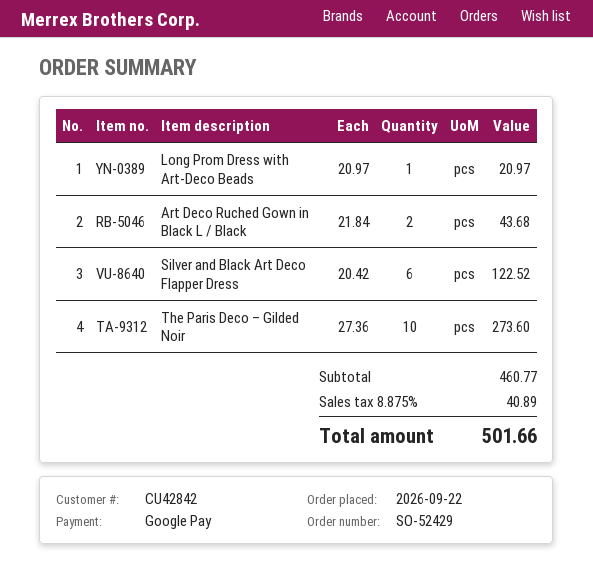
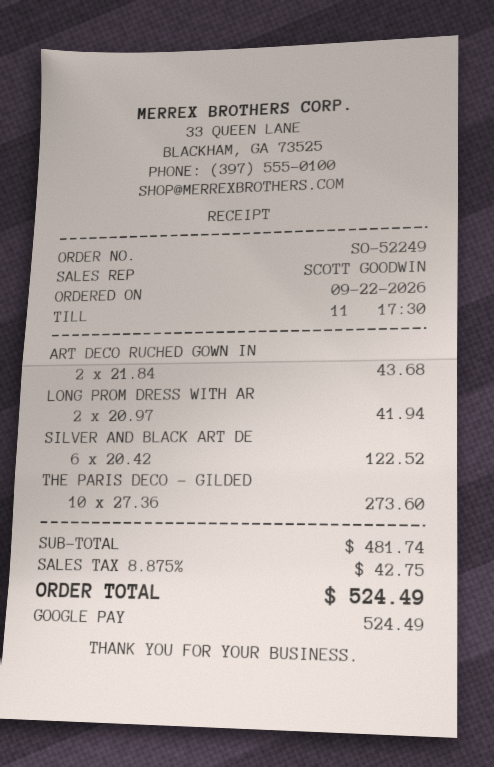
order number: SO-52429 -> SO-52249
Long Prom Dress with Art-Deco Beads: 1 x 20.97 = 20.97 -> 2 x 20.97 = 41.94
subtotal: 460.77 -> 481.74
tax: 8.875% = 40.89 -> 8.875% = 42.75
total: 501.66 -> 524.49

